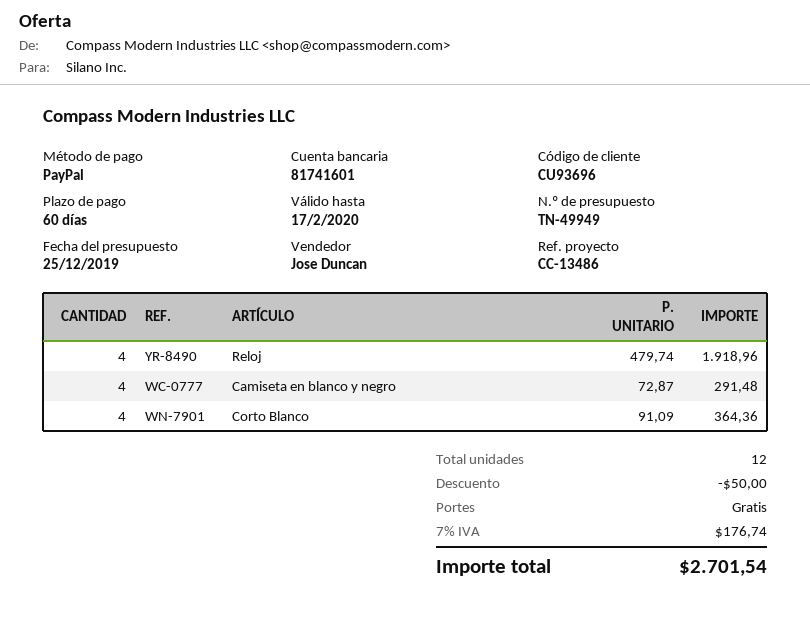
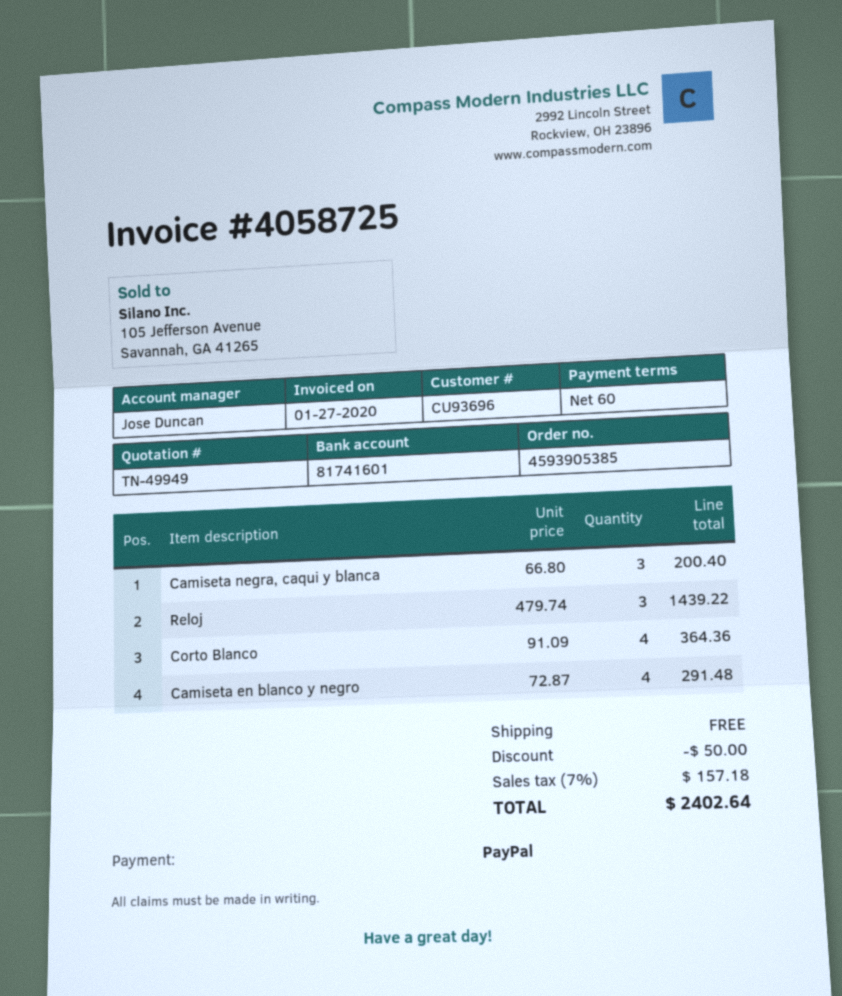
Reloj: 4 x 479.74 = 1918.96 -> 3 x 479.74 = 1439.22
Camiseta negra, caqui y blanca: none -> 3 x 66.80 = 200.40
tax: 7% = 176.74 -> 7% = 157.18
total: 2701.54 -> 2402.64

